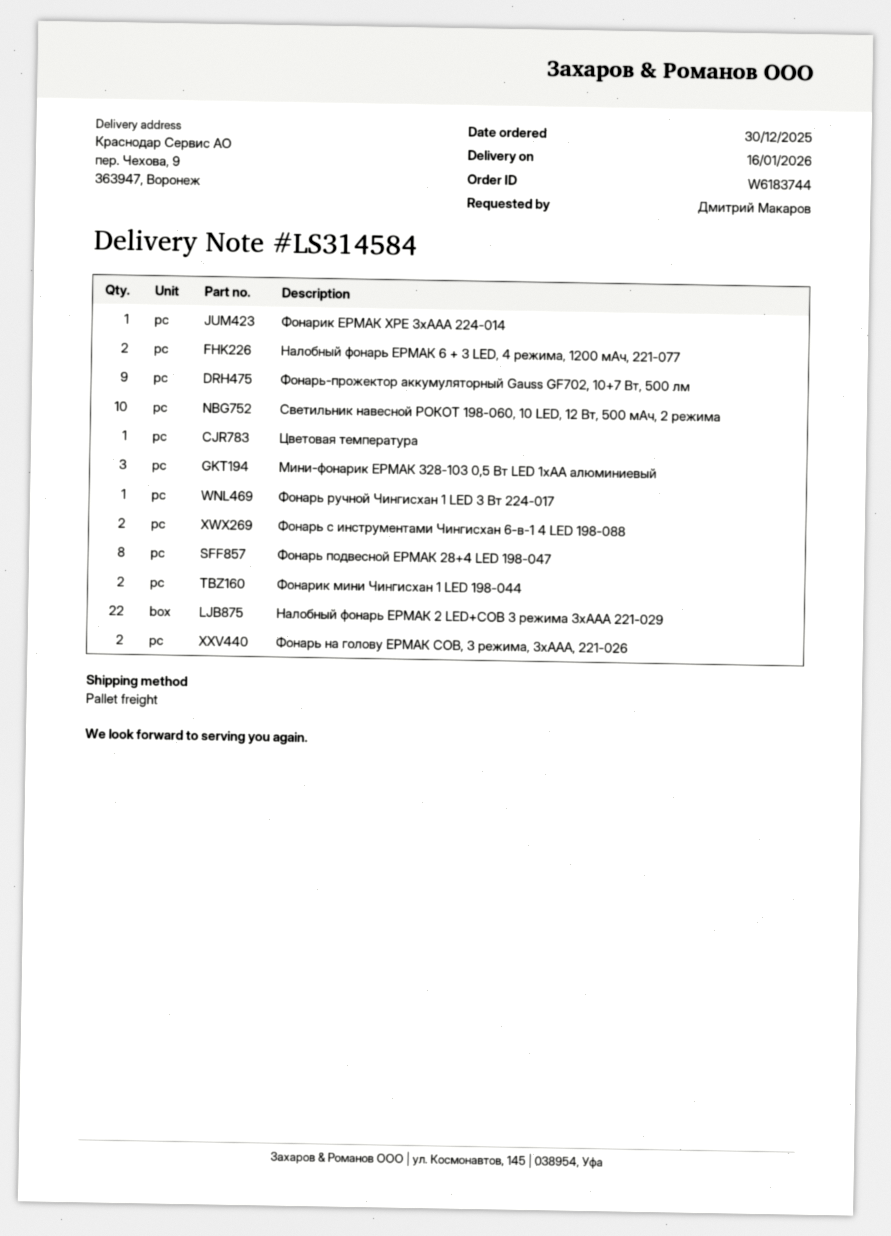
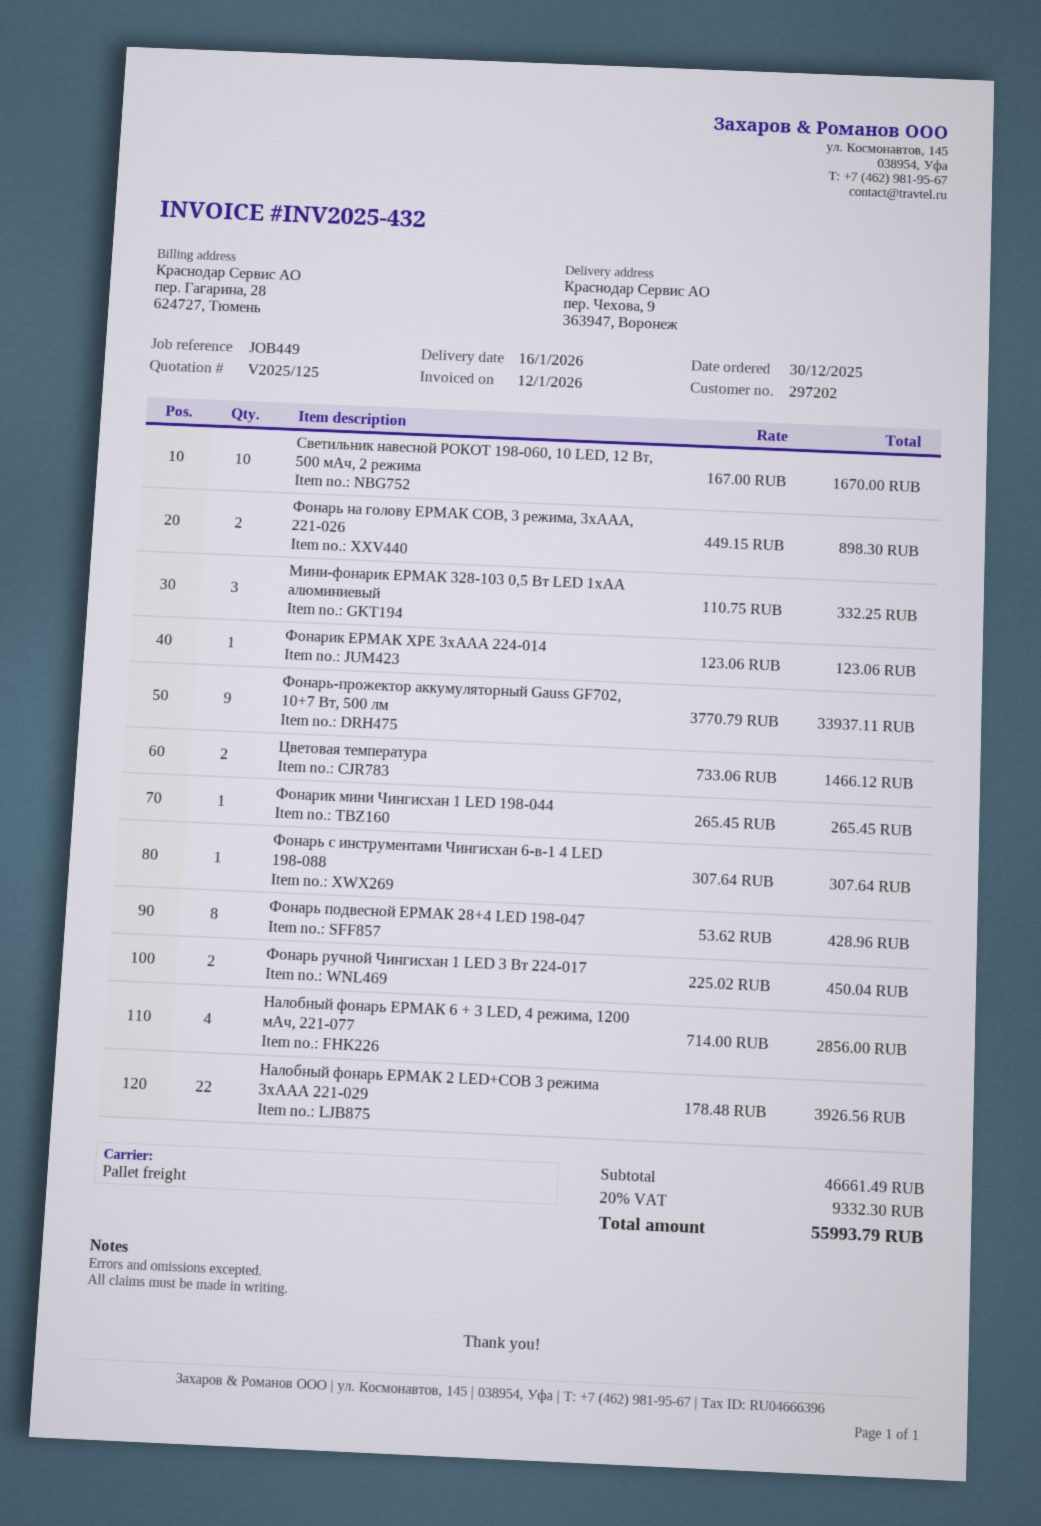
Налобный фонарь ЕРМАК 6 + 3 LED, 4 режима, 1200 мАч, 221-077: 2 -> 4
Цветовая температура: 1 -> 2
Фонарь ручной Чингисхан 1 LED 3 Вт 224-017: 1 -> 2
Фонарь с инструментами Чингисхан 6-в-1 4 LED 198-088: 2 -> 1
Фонарик мини Чингисхан 1 LED 198-044: 2 -> 1

